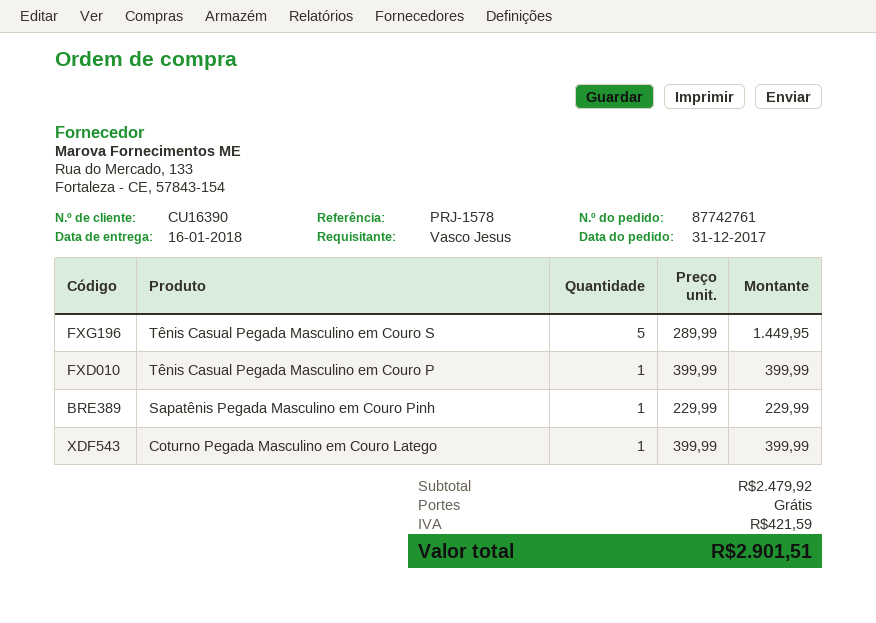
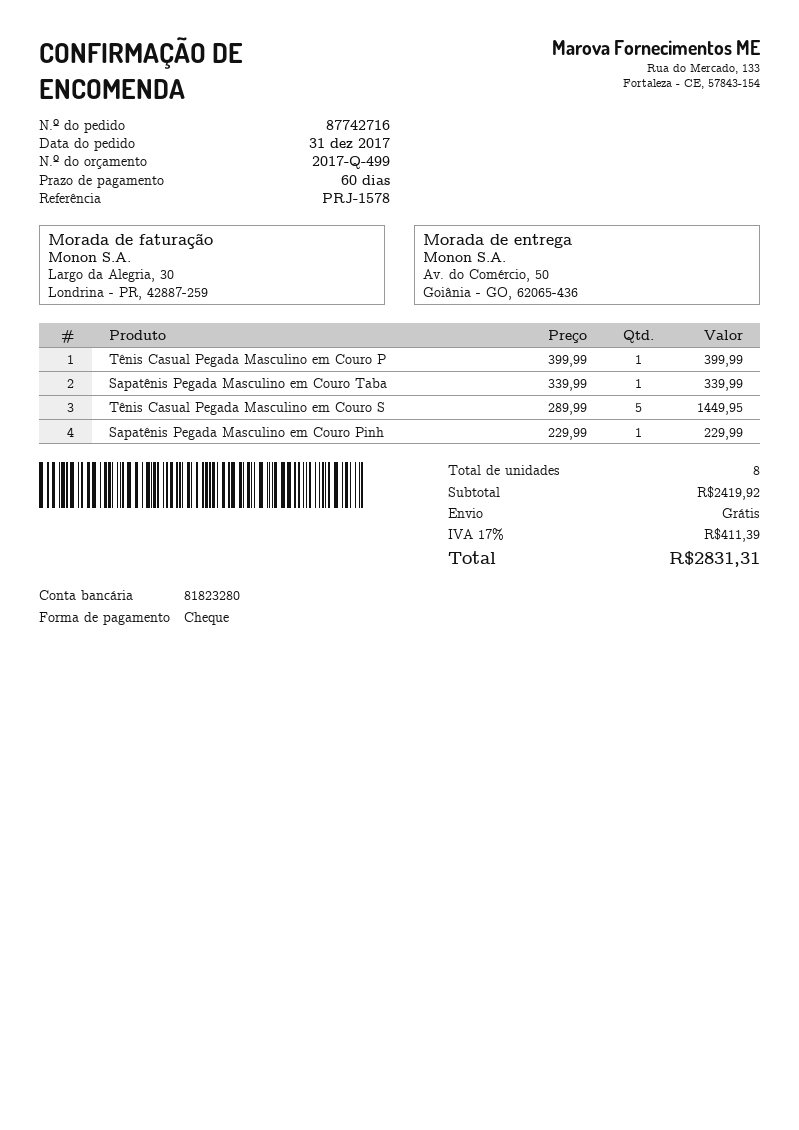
order number: 87742761 -> 87742716
Coturno Pegada Masculino em Couro Latego: 1 x 399.99 = 399.99 -> none
Sapatênis Pegada Masculino em Couro Taba: none -> 1 x 339.99 = 339.99
subtotal: 2479.92 -> 2419.92
tax: 421.59 -> 411.39
total: 2901.51 -> 2831.31

